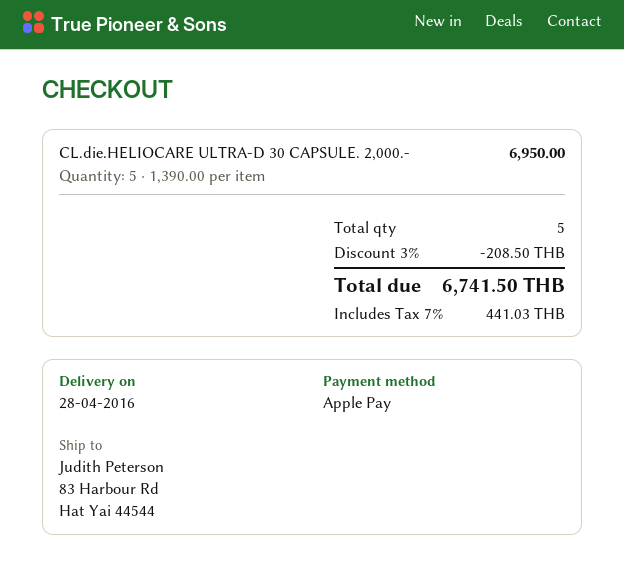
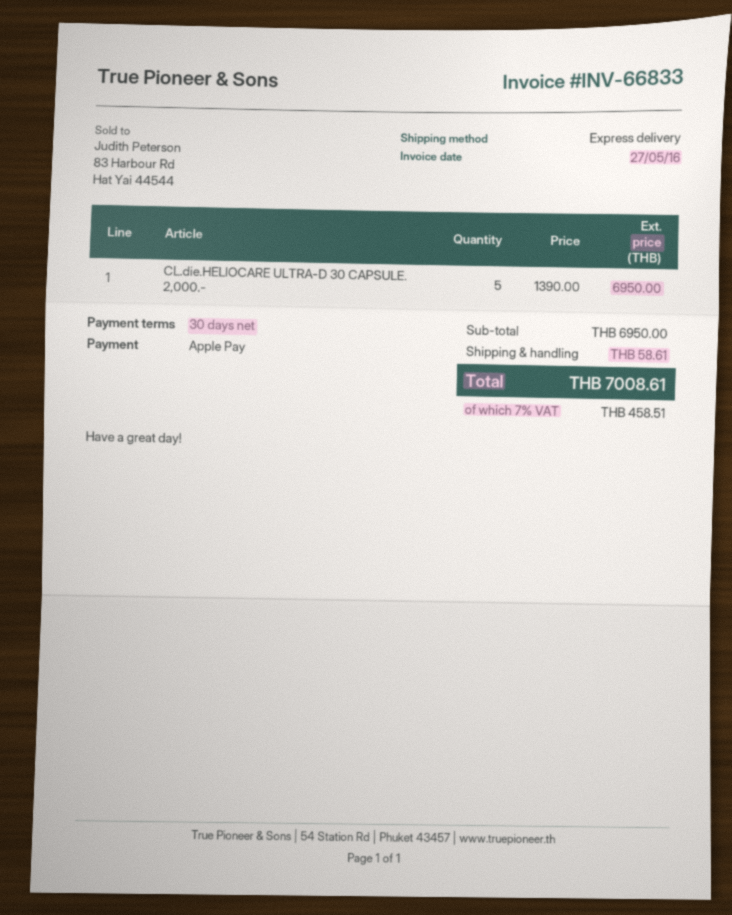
discount: 3% = 208.50 -> none
shipping: none -> 58.61
tax: 7% = 441.03 -> 7% = 458.51
total: 6741.50 -> 7008.61

